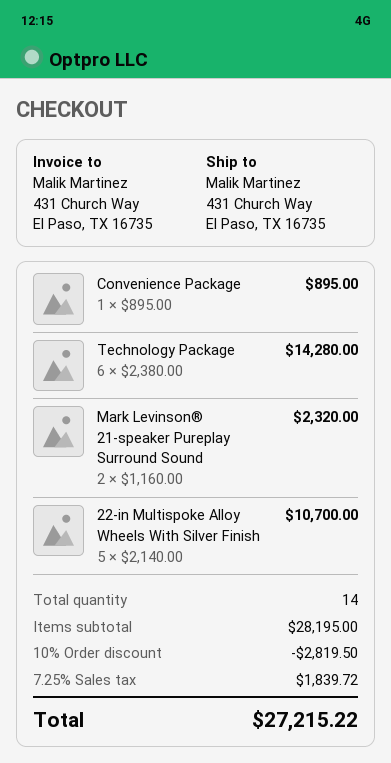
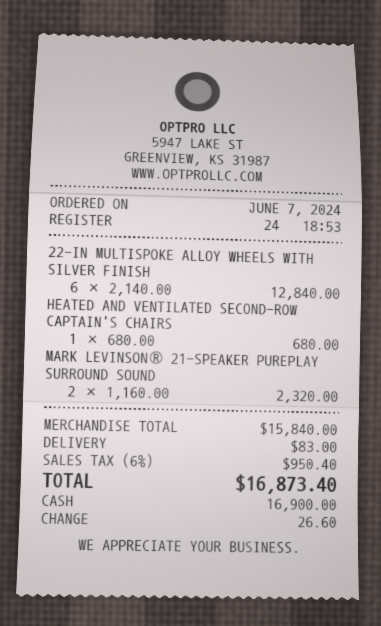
Convenience Package: 1 x 895.00 = 895.00 -> none
Technology Package: 6 x 2380.00 = 14280.00 -> none
22-in Multispoke Alloy Wheels With Silver Finish: 5 x 2140.00 = 10700.00 -> 6 x 2140.00 = 12840.00
HEATED AND VENTILATED SECOND-ROW CAPTAIN'S CHAIRS: none -> 1 x 680.00 = 680.00
subtotal: 28195.00 -> 15840.00
discount: 10% = 2819.50 -> none
shipping: none -> 83.00
tax: 7.25% = 1839.72 -> 6% = 950.40
total: 27215.22 -> 16873.40

